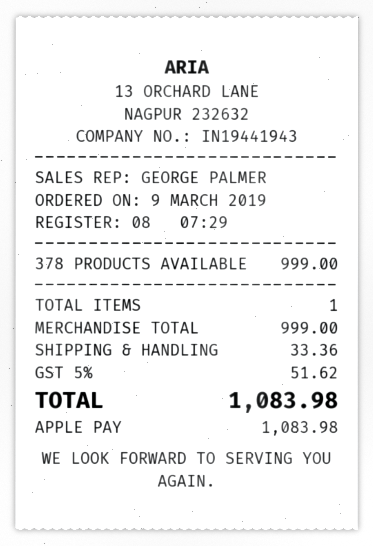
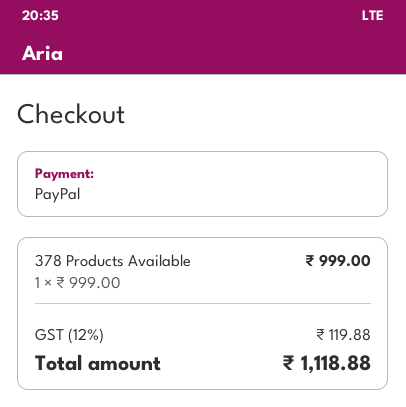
payment method: Apple Pay -> PayPal
shipping: 33.36 -> none
tax: 5% = 51.62 -> 12% = 119.88
total: 1083.98 -> 1118.88

